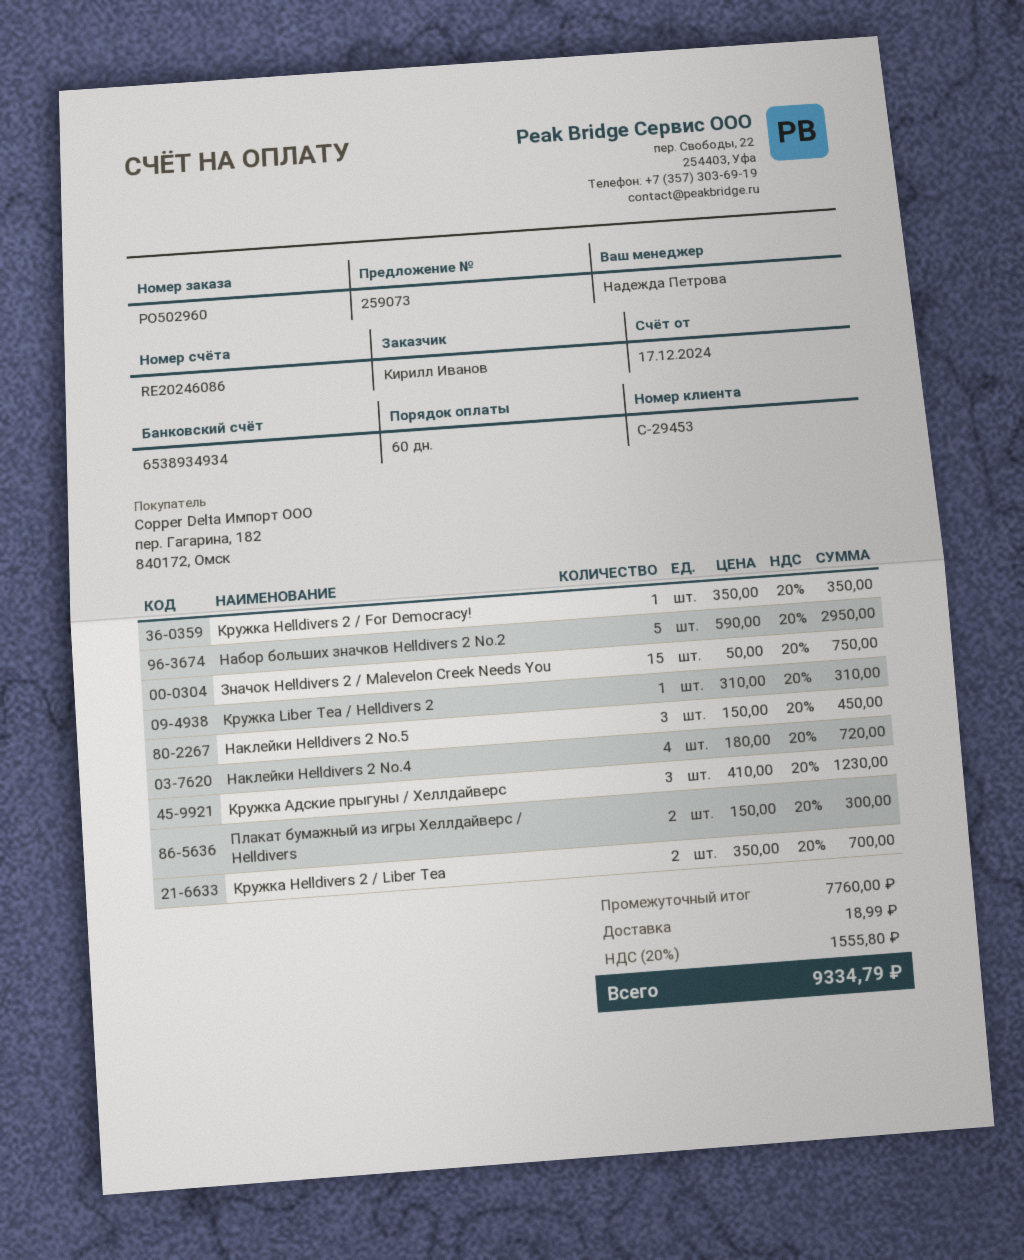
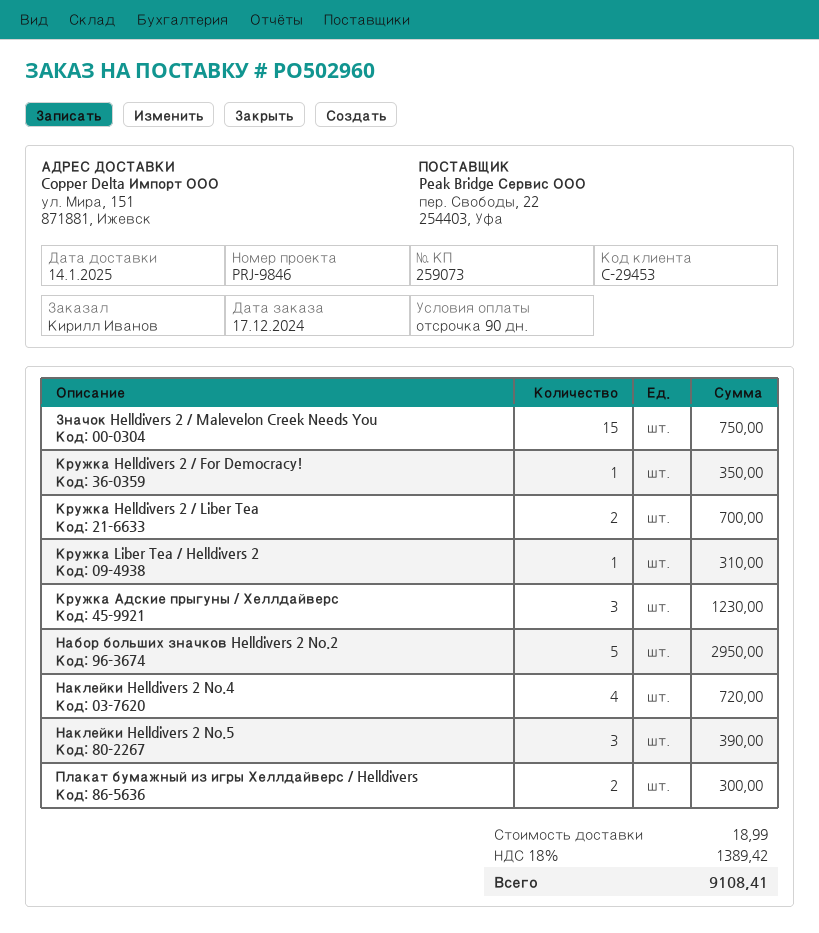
payment terms: 60 days -> 90 days
Наклейки Helldivers 2 No.5: 3 for 450.00 -> 3 for 390.00
tax: 20% = 1555.80 -> 18% = 1389.42
total: 9334.79 -> 9108.41

